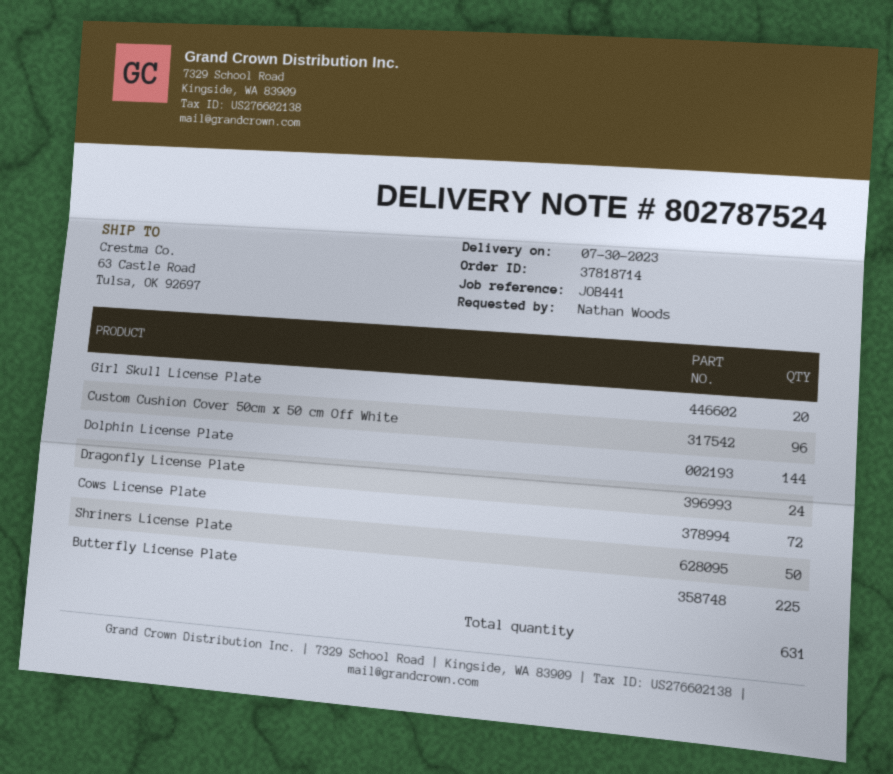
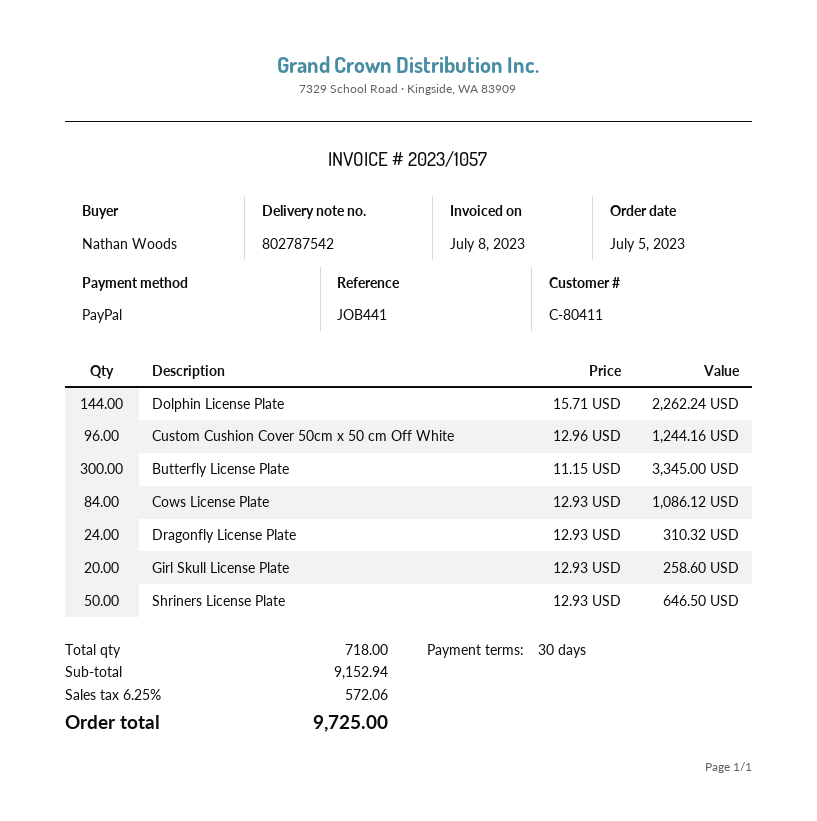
delivery note number: 802787524 -> 802787542
Cows License Plate: 72 -> 84
Butterfly License Plate: 225 -> 300
total quantity: 631 -> 718

